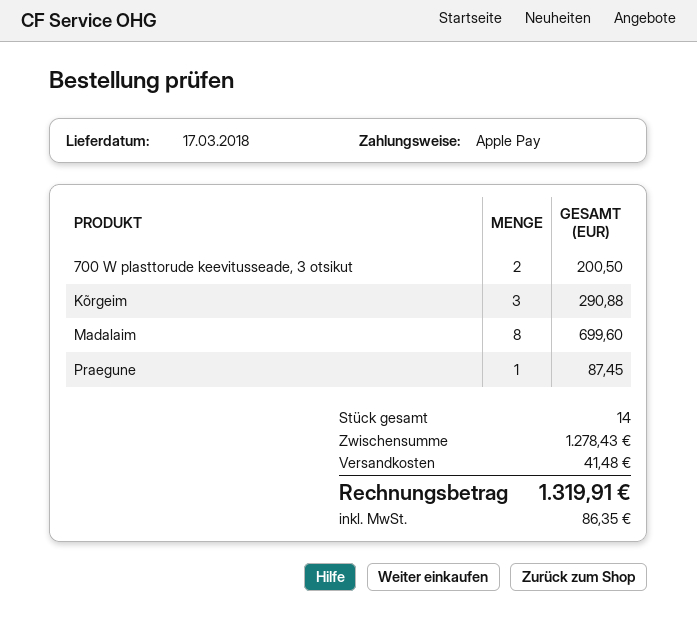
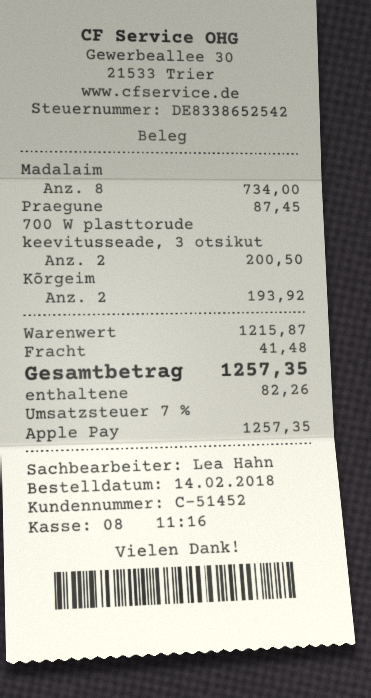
Kõrgeim: 3 for 290.88 -> 2 for 193.92
Madalaim: 8 for 699.60 -> 8 for 734.00
subtotal: 1278.43 -> 1215.87
tax: 86.35 -> 82.26
total: 1319.91 -> 1257.35

